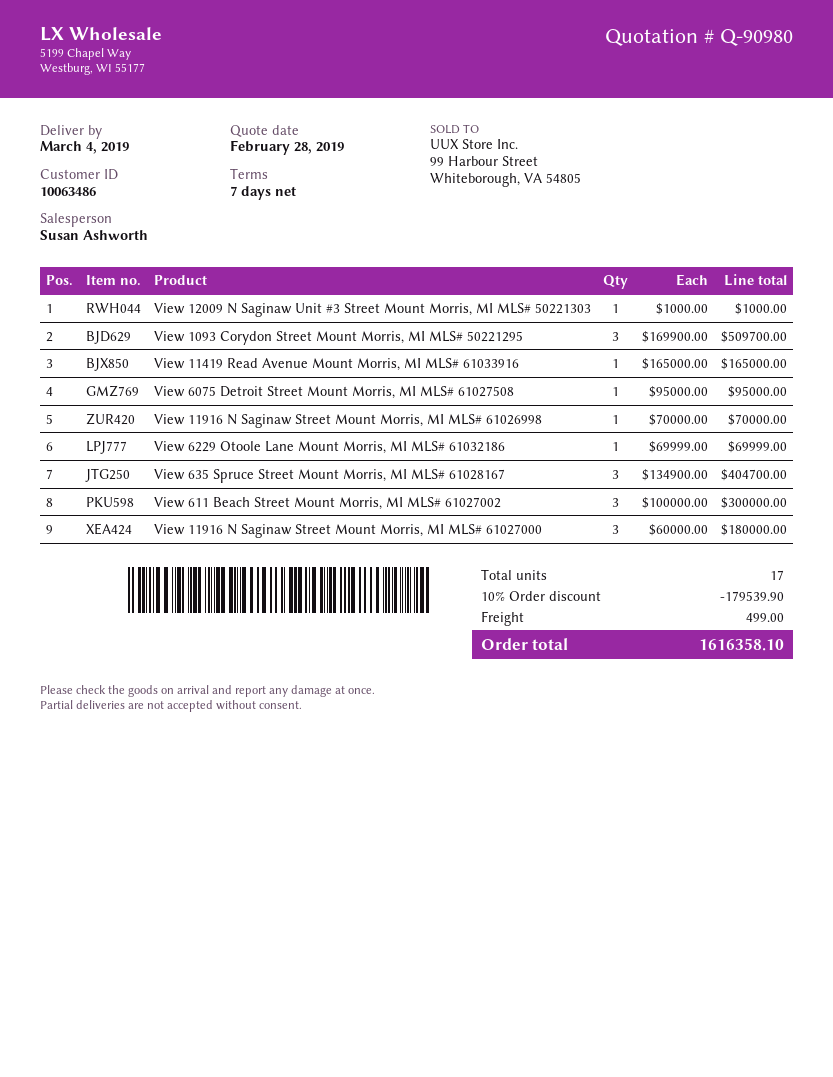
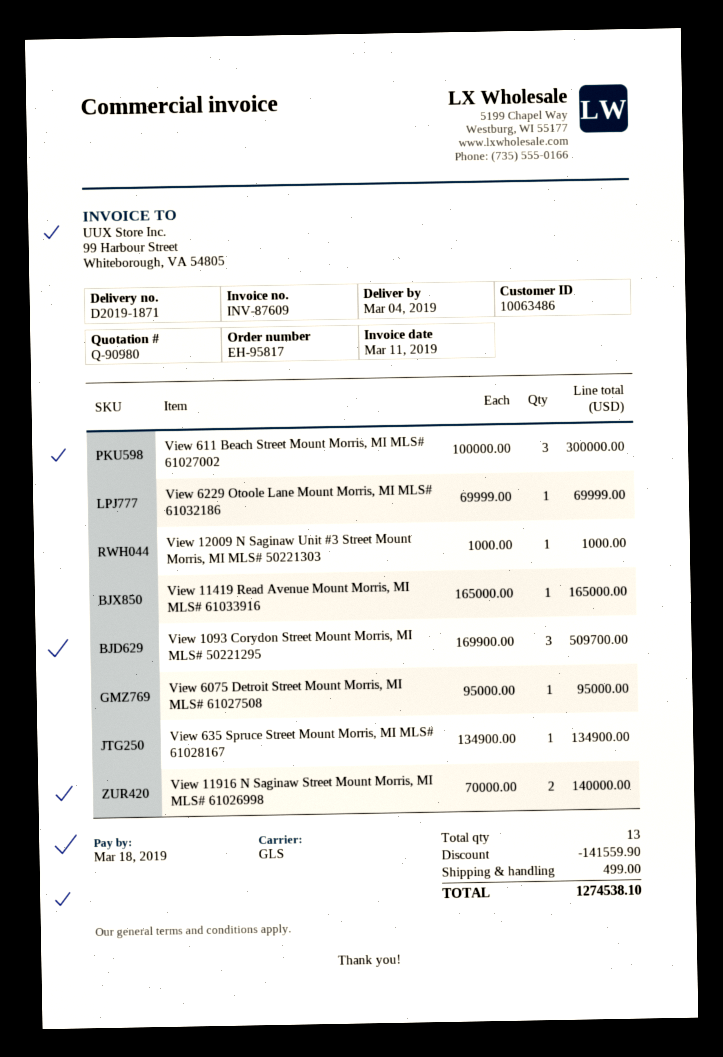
View 11916 N Saginaw Street Mount Morris, MI MLS# 61026998: 1 x 70000.00 = 70000.00 -> 2 x 70000.00 = 140000.00
View 635 Spruce Street Mount Morris, MI MLS# 61028167: 3 x 134900.00 = 404700.00 -> 1 x 134900.00 = 134900.00
View 11916 N Saginaw Street Mount Morris, MI MLS# 61027000: 3 x 60000.00 = 180000.00 -> none
total quantity: 17 -> 13
discount: 179539.90 -> 141559.90
total: 1616358.10 -> 1274538.10

